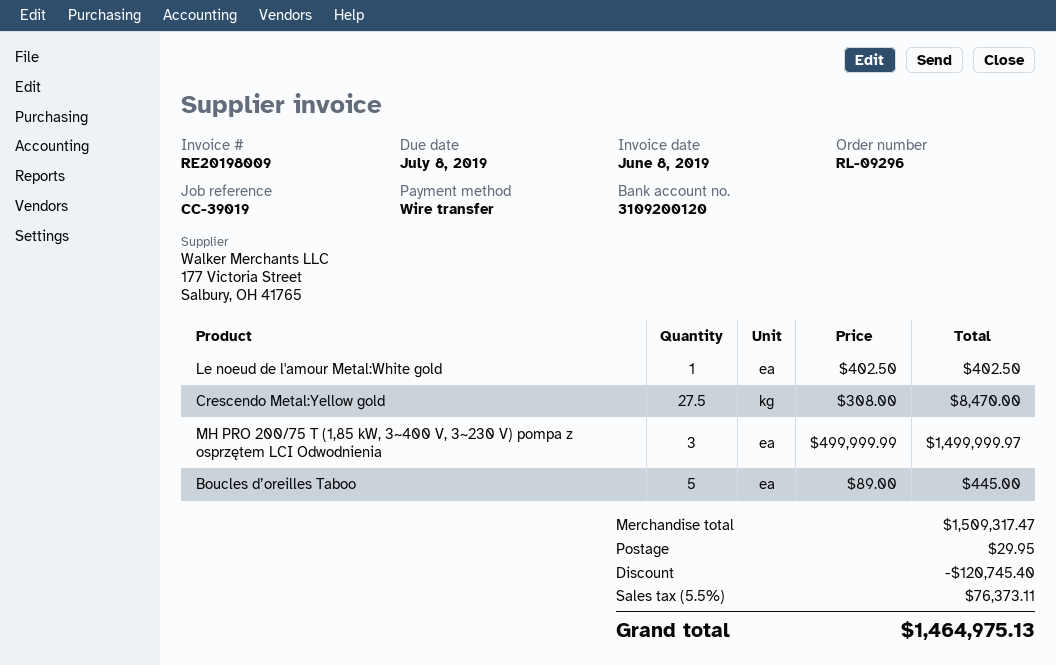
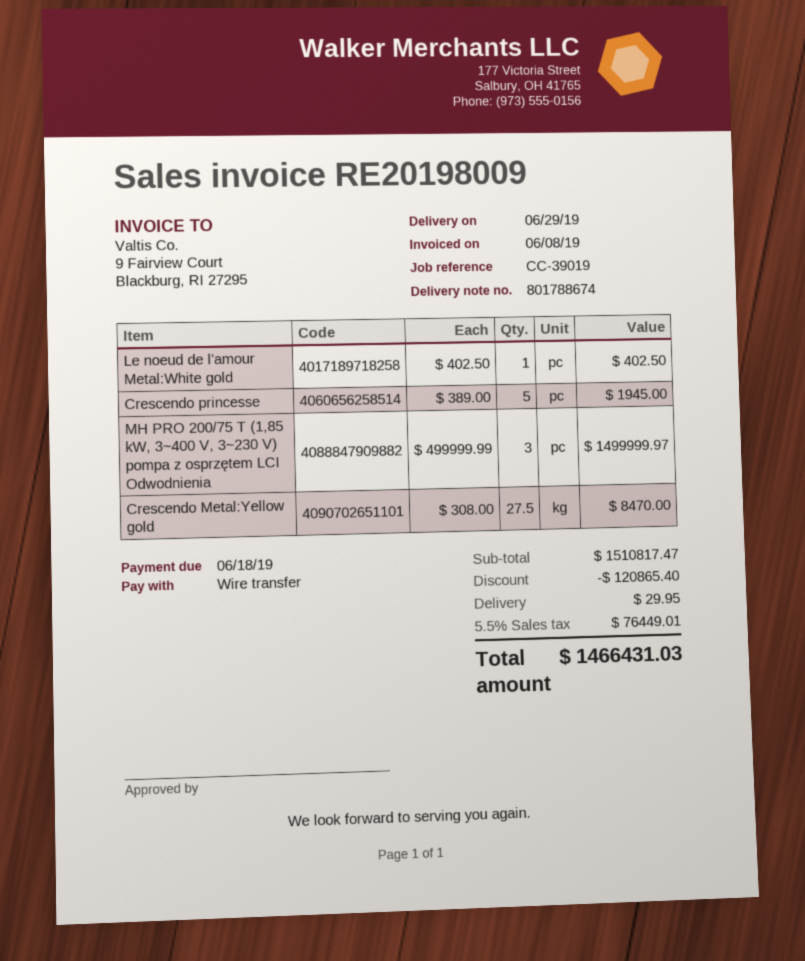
due date: 2019-07-08 -> 2019-06-18
Boucles d’oreilles Taboo: 5 x 89.00 = 445.00 -> none
Crescendo princesse: none -> 5 x 389.00 = 1945.00
subtotal: 1509317.47 -> 1510817.47
discount: 120745.40 -> 120865.40
tax: 5.5% = 76373.11 -> 5.5% = 76449.01
total: 1464975.13 -> 1466431.03

